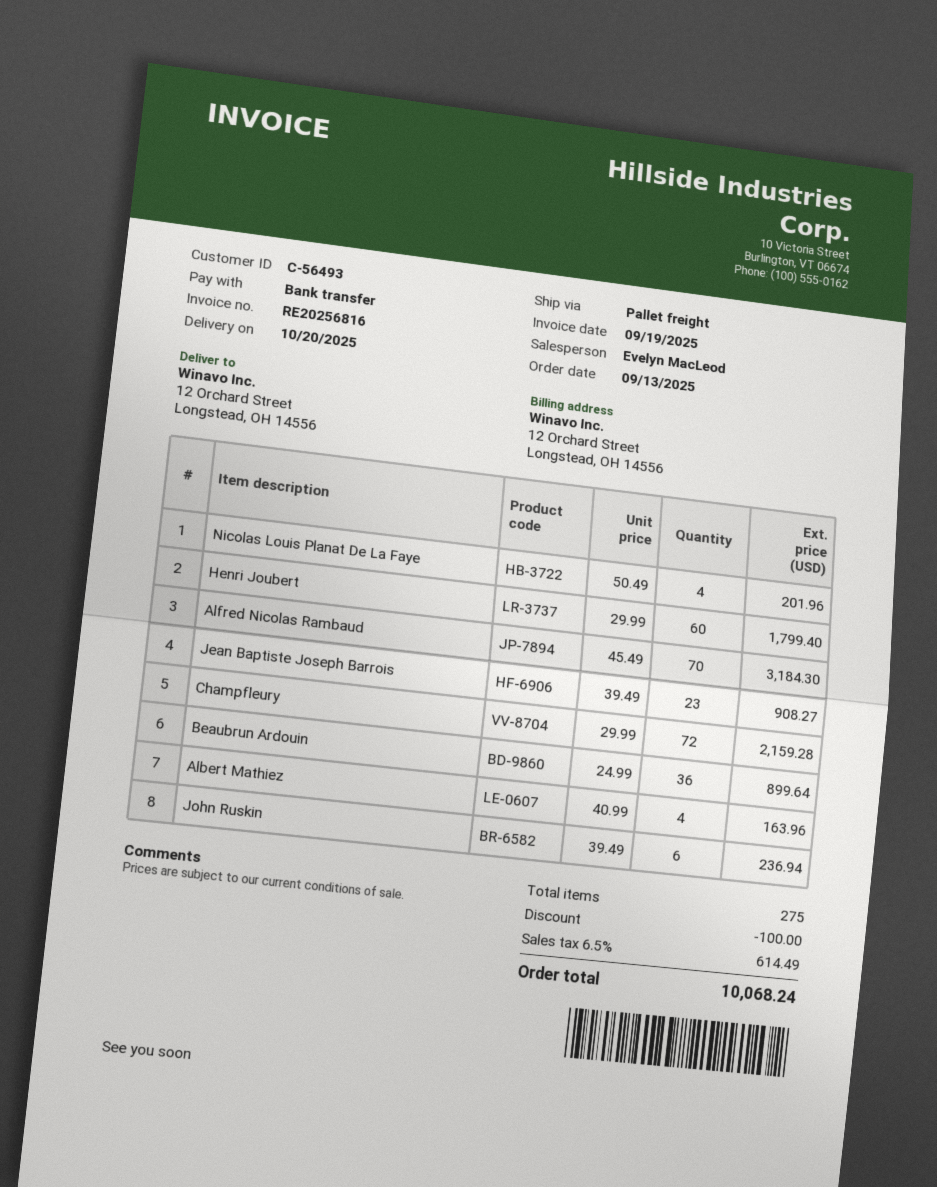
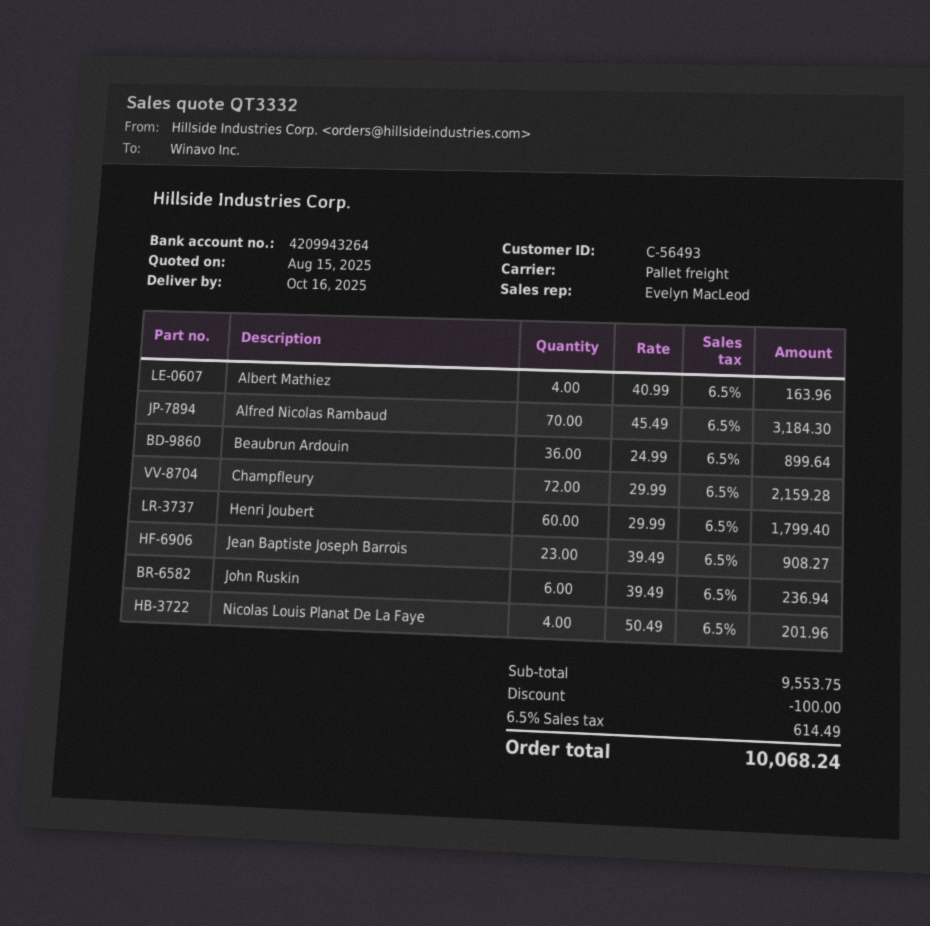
delivery date: 2025-10-20 -> 2025-10-16

